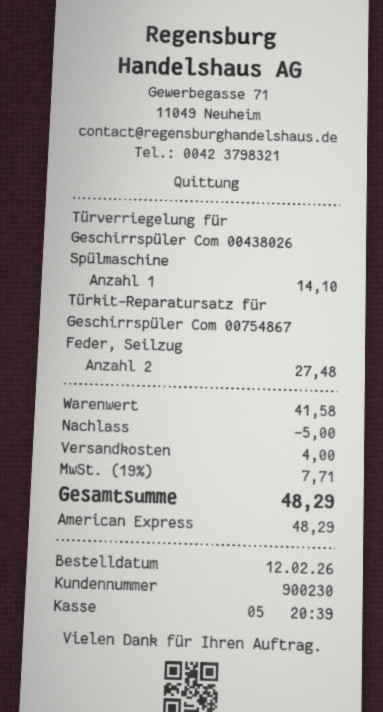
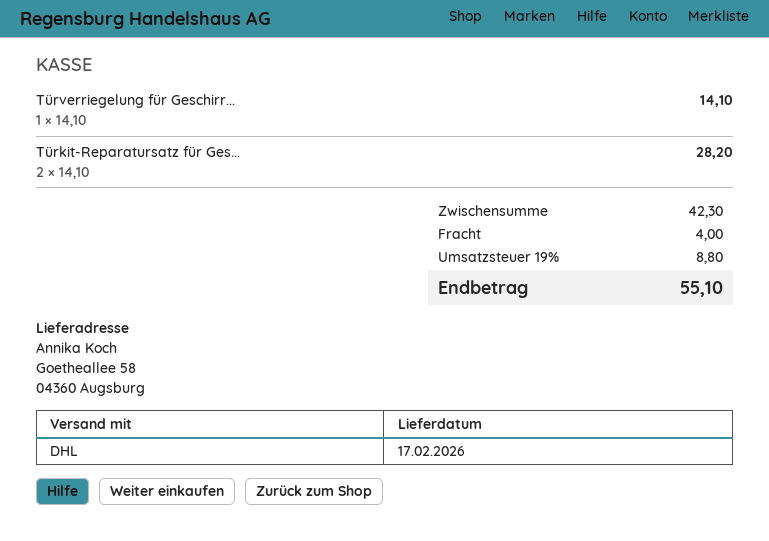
Türkit-Reparatursatz für Geschirrspüler Com 00754867 Feder, Seilzug: 2 for 27.48 -> 2 for 28.20
subtotal: 41.58 -> 42.30
discount: 5.00 -> none
tax: 19% = 7.71 -> 19% = 8.80
total: 48.29 -> 55.10

